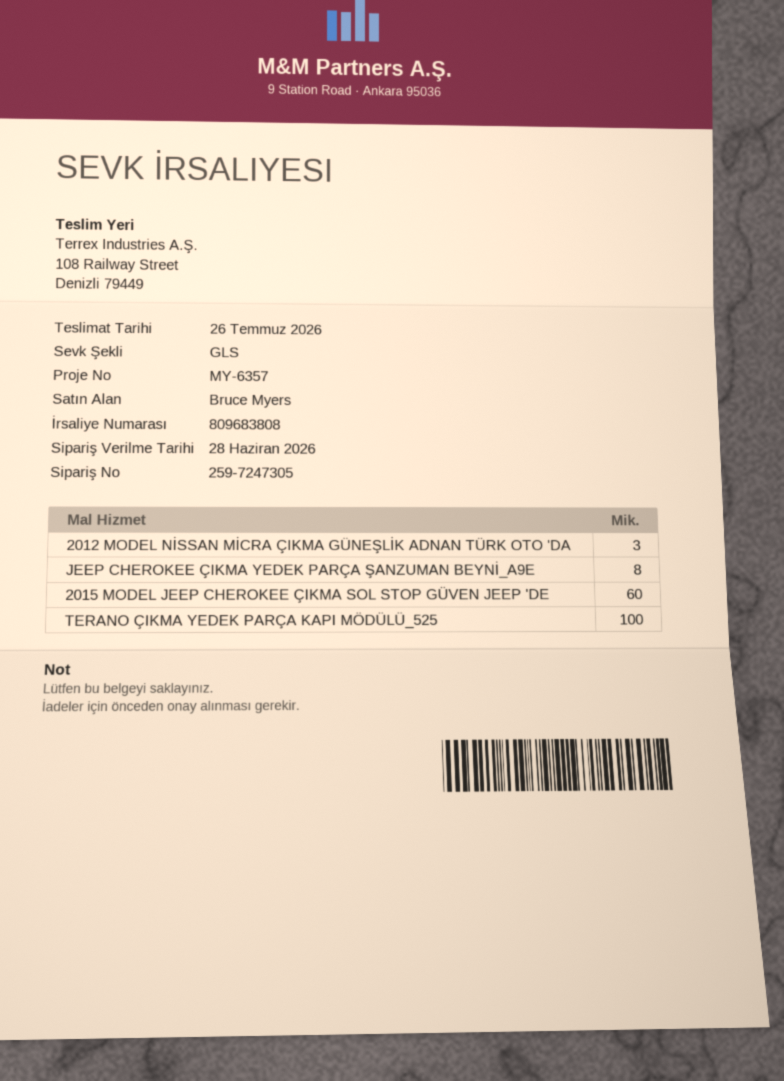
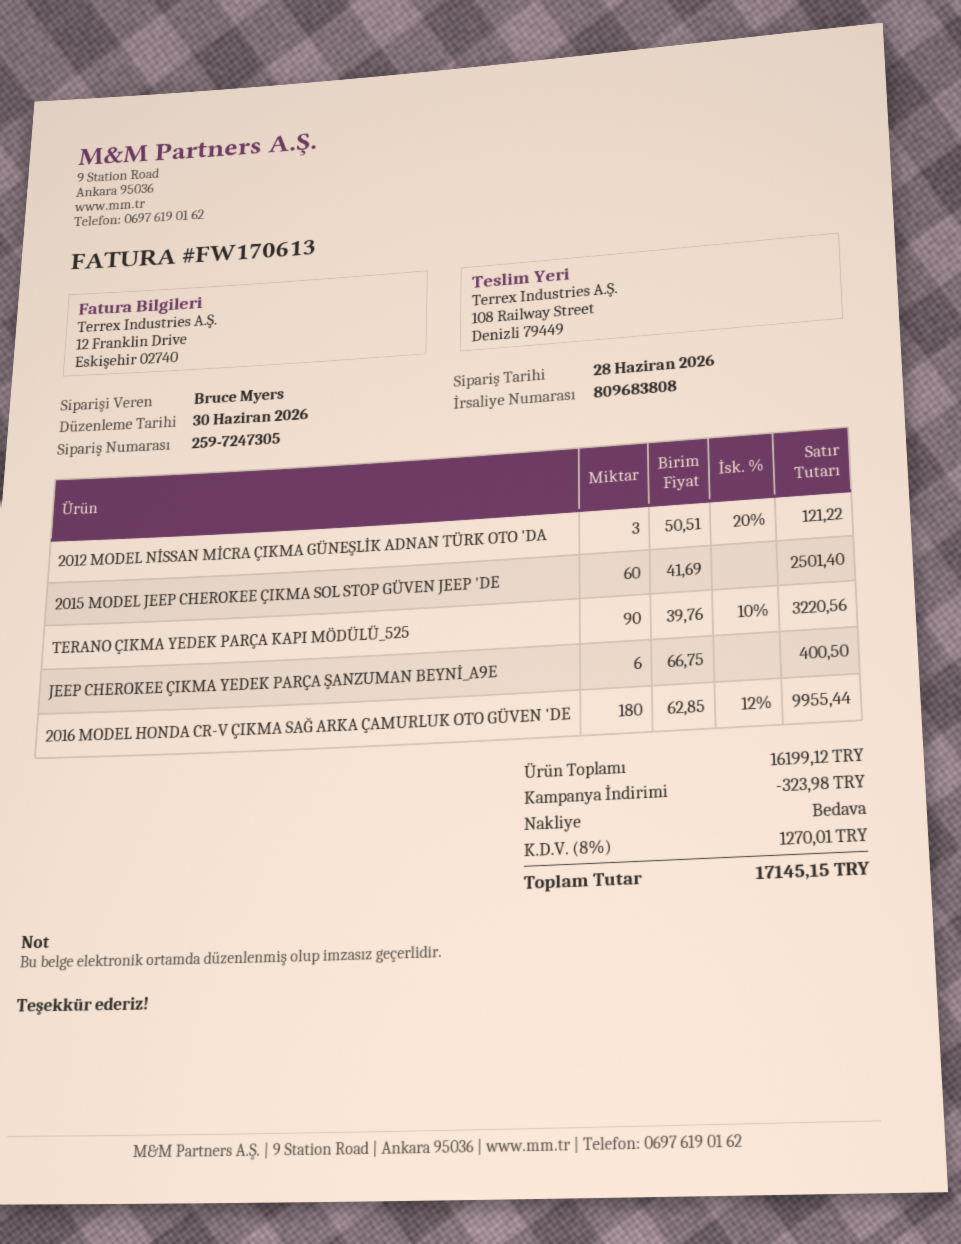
JEEP CHEROKEE ÇIKMA YEDEK PARÇA ŞANZUMAN BEYNİ_A9E: 8 -> 6
TERANO ÇIKMA YEDEK PARÇA KAPI MÖDÜLÜ_525: 100 -> 90
2016 MODEL HONDA CR-V ÇIKMA SAĞ ARKA ÇAMURLUK OTO GÜVEN 'DE: none -> 180

